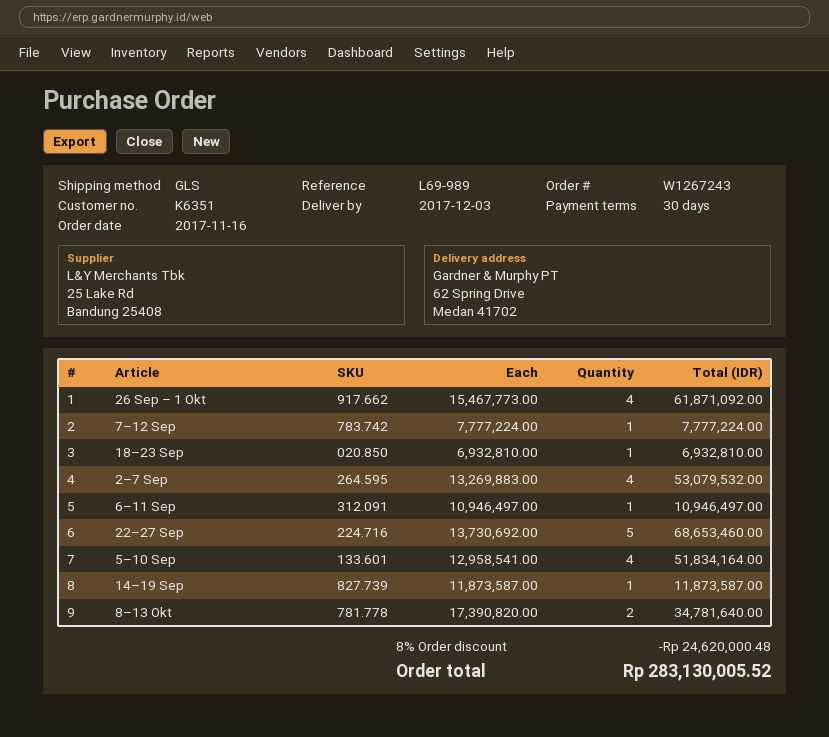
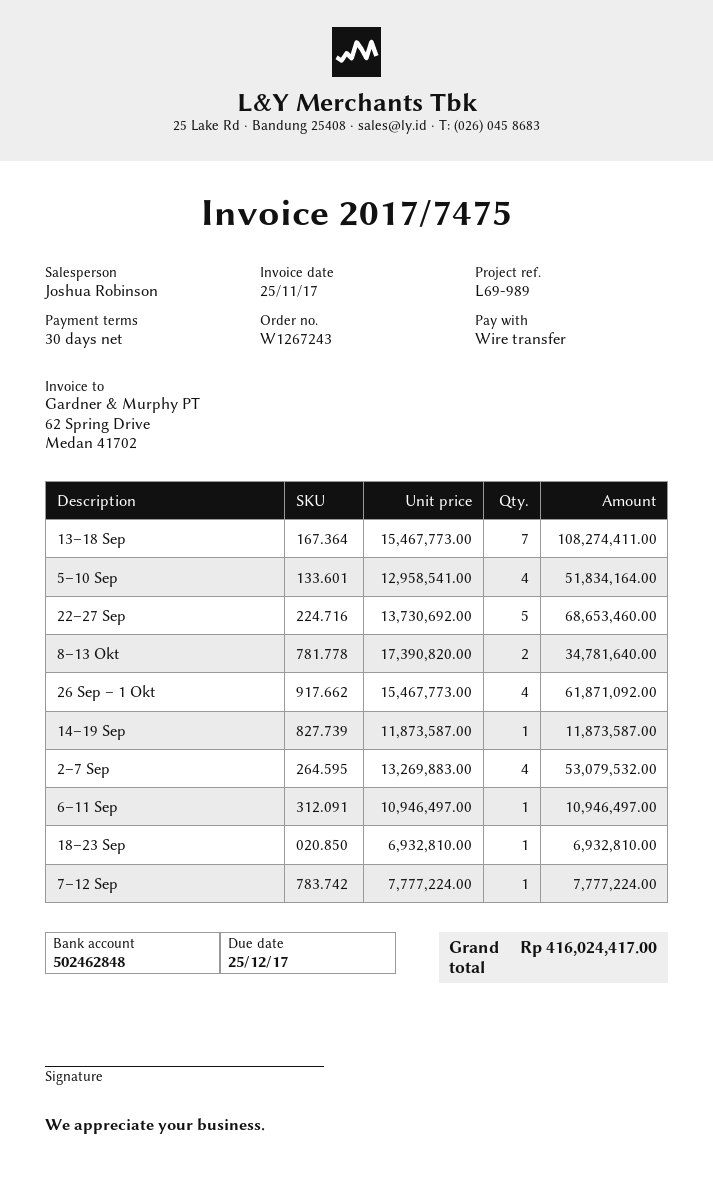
13–18 Sep: none -> 7 x 15467773.00 = 108274411.00
discount: 8% = 24620000.48 -> none
total: 283130005.52 -> 416024417.00

